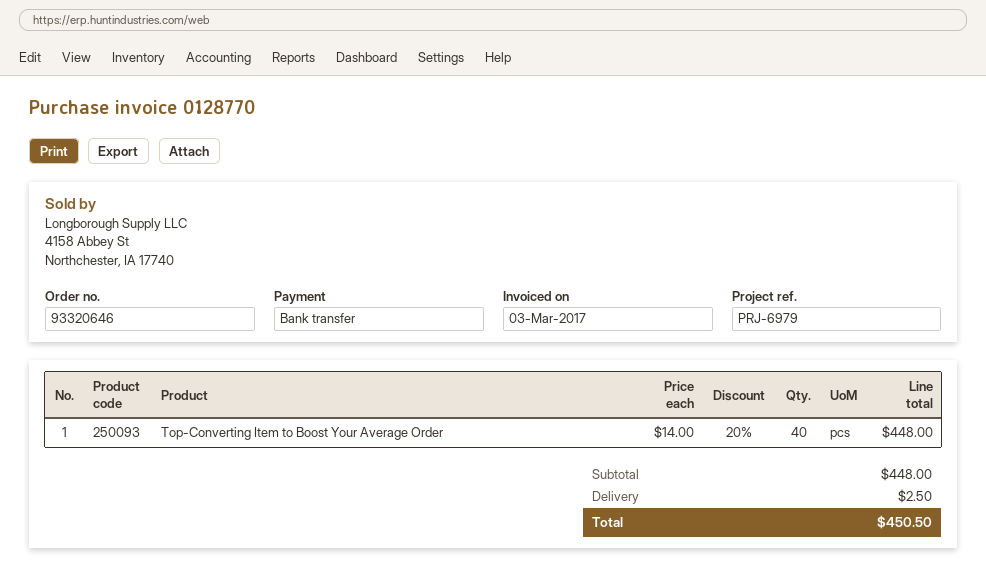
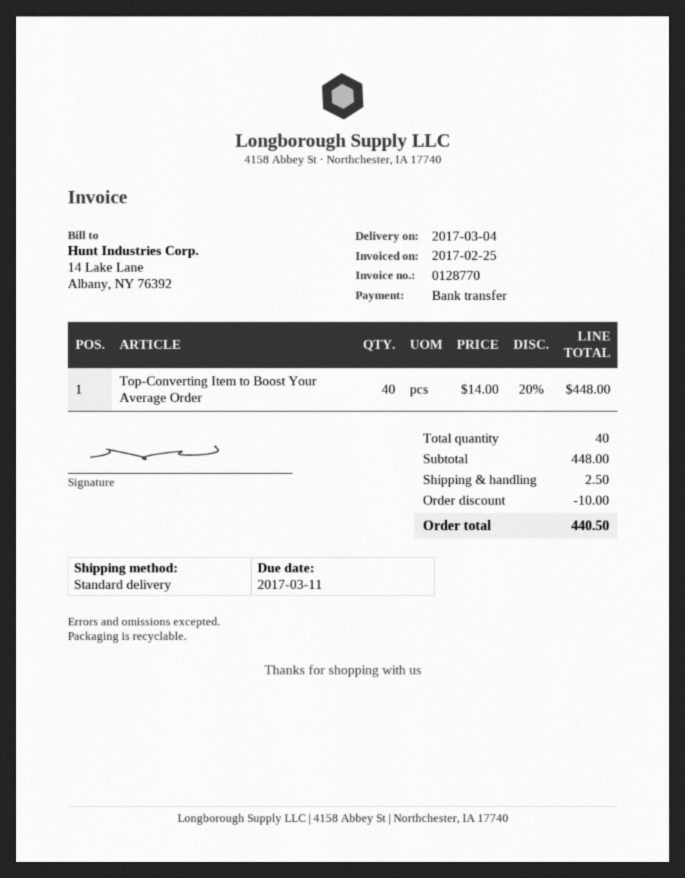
invoice date: 2017-03-03 -> 2017-02-25
discount: none -> 10.00
total: 450.50 -> 440.50

